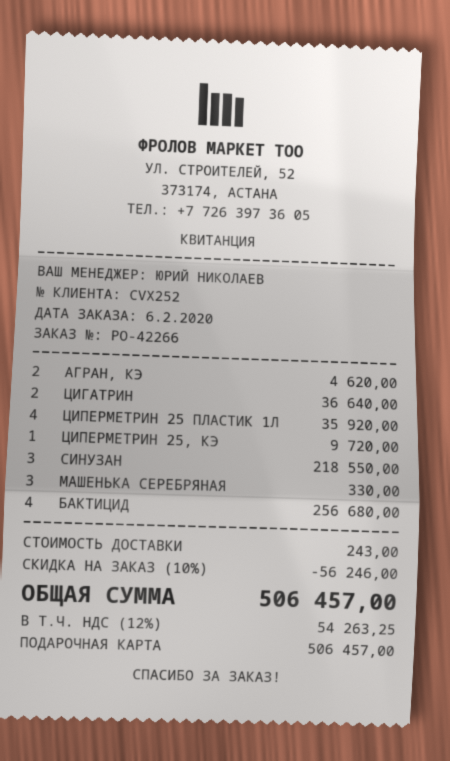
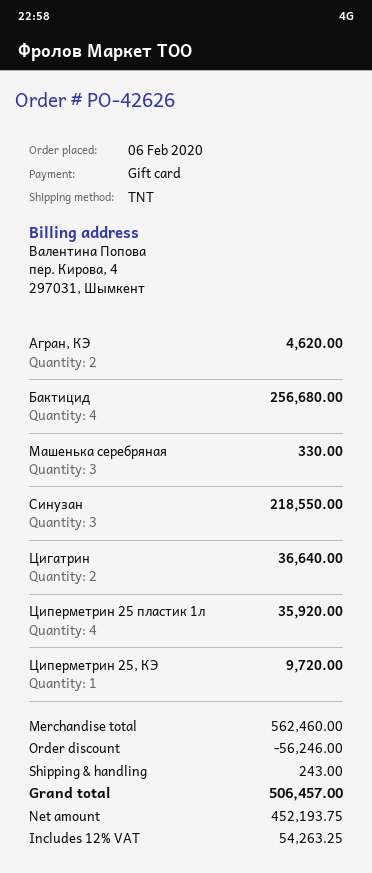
order number: PO-42266 -> PO-42626

